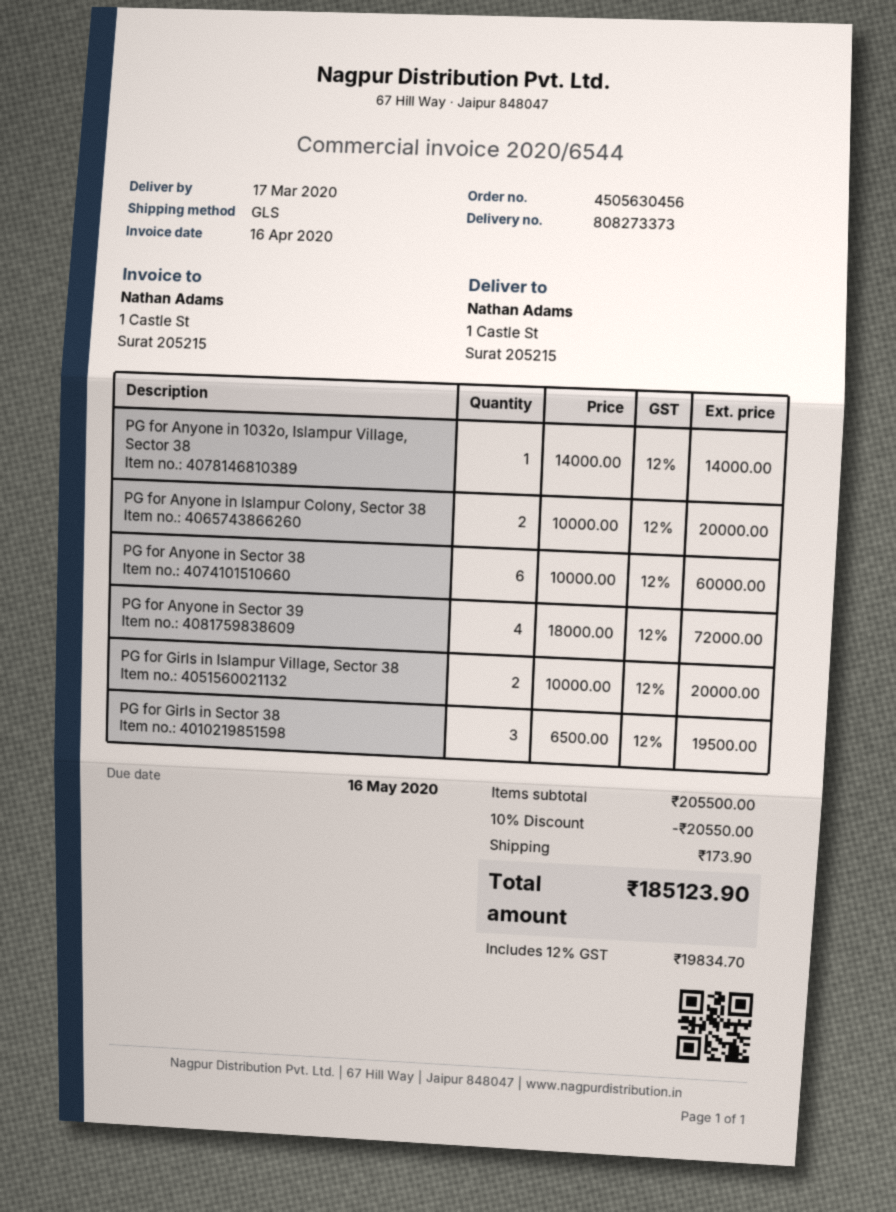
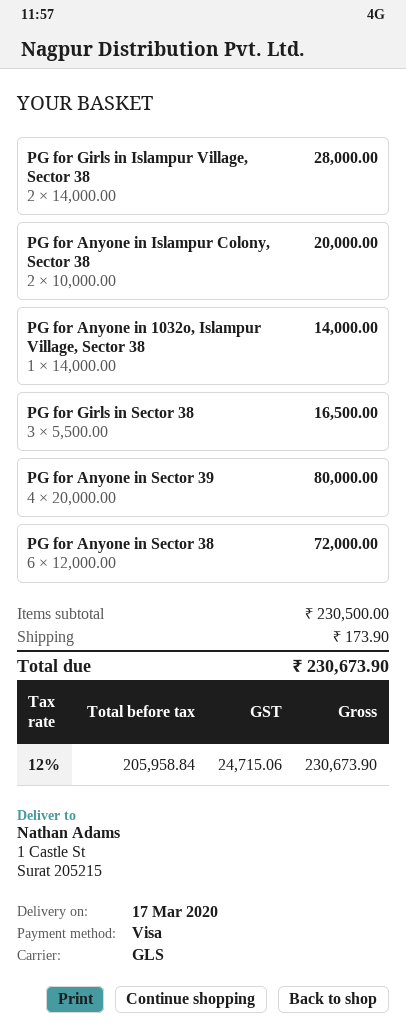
PG for Anyone in Sector 38: 6 x 10000.00 = 60000.00 -> 6 x 12000.00 = 72000.00
PG for Anyone in Sector 39: 4 x 18000.00 = 72000.00 -> 4 x 20000.00 = 80000.00
PG for Girls in Islampur Village, Sector 38: 2 x 10000.00 = 20000.00 -> 2 x 14000.00 = 28000.00
PG for Girls in Sector 38: 3 x 6500.00 = 19500.00 -> 3 x 5500.00 = 16500.00
subtotal: 205500.00 -> 230500.00
discount: 10% = 20550.00 -> none
tax: 12% = 19834.70 -> 12% = 24715.06
total: 185123.90 -> 230673.90

